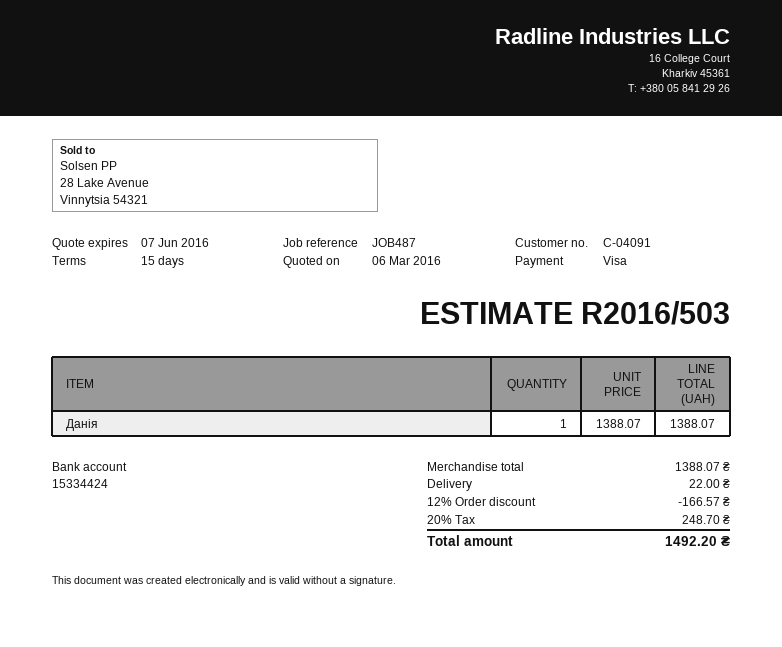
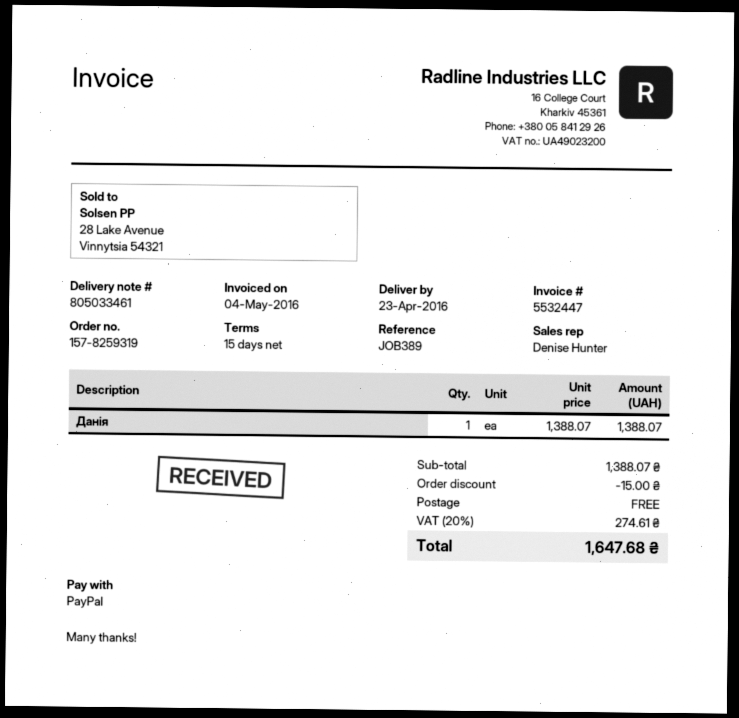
reference: JOB487 -> JOB389
payment method: Visa -> PayPal
discount: 166.57 -> 15.00
shipping: 22.00 -> 0.00
tax: 20% = 248.70 -> 20% = 274.61
total: 1492.20 -> 1647.68

